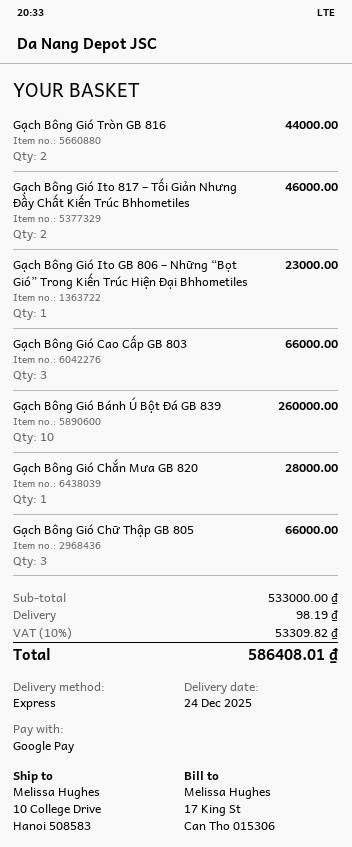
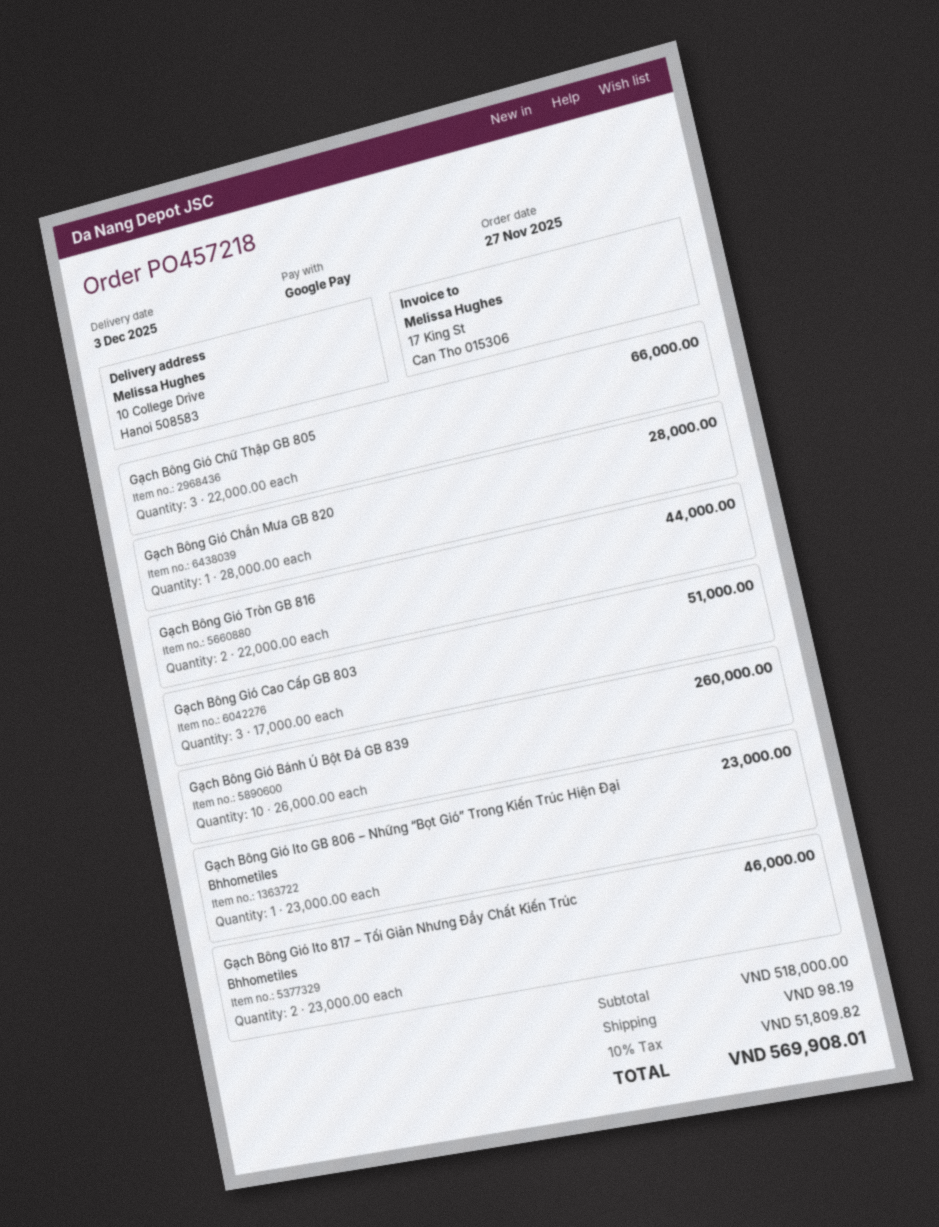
delivery date: 2025-12-24 -> 2025-12-03
Gạch Bông Gió Cao Cấp GB 803: 3 for 66000.00 -> 3 for 51000.00
subtotal: 533000.00 -> 518000.00
tax: 10% = 53309.82 -> 10% = 51809.82
total: 586408.01 -> 569908.01

